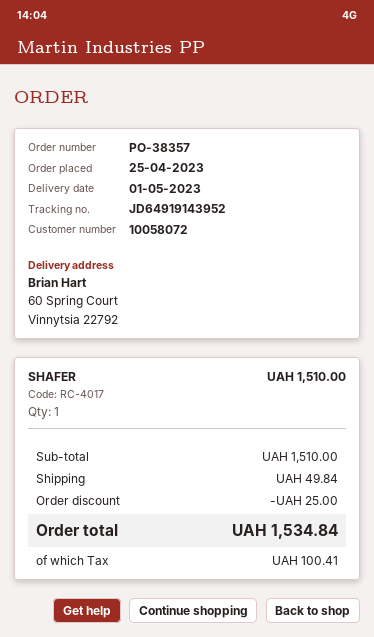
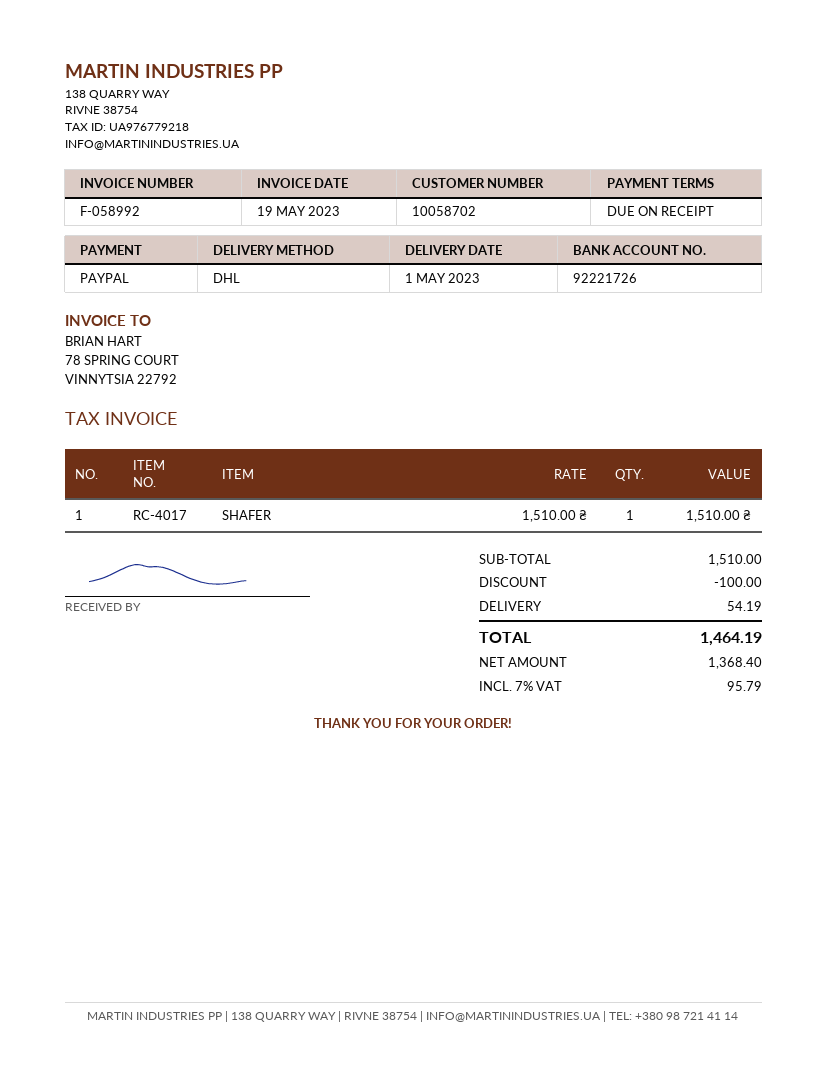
customer number: 10058072 -> 10058702
discount: 25.00 -> 100.00
shipping: 49.84 -> 54.19
tax: 100.41 -> 95.79
total: 1534.84 -> 1464.19

